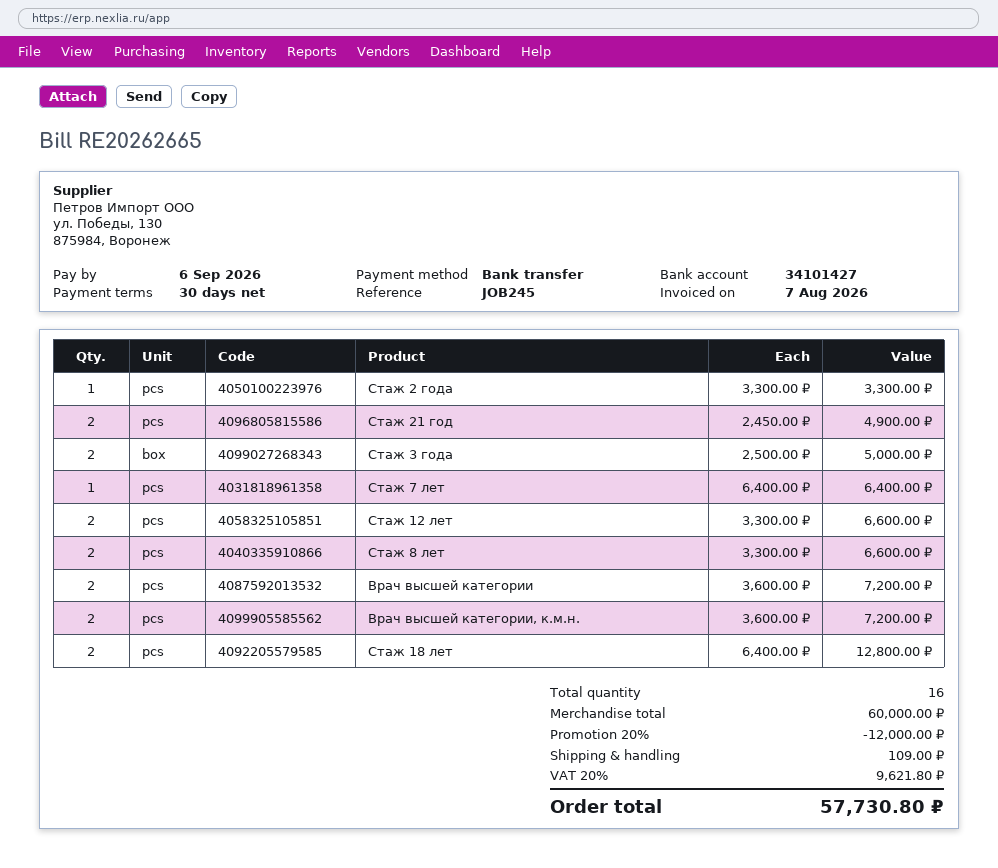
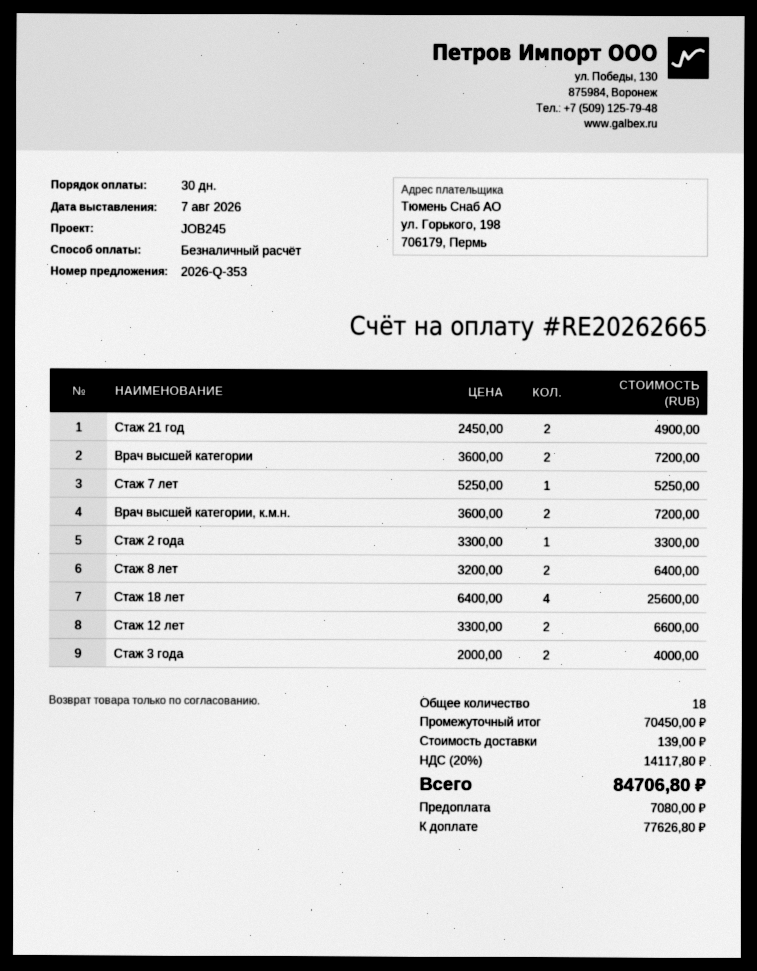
Стаж 3 года: 2 x 2500.00 = 5000.00 -> 2 x 2000.00 = 4000.00
Стаж 7 лет: 1 x 6400.00 = 6400.00 -> 1 x 5250.00 = 5250.00
Стаж 8 лет: 2 x 3300.00 = 6600.00 -> 2 x 3200.00 = 6400.00
Стаж 18 лет: 2 x 6400.00 = 12800.00 -> 4 x 6400.00 = 25600.00
total quantity: 16 -> 18
subtotal: 60000.00 -> 70450.00
discount: 20% = 12000.00 -> none
shipping: 109.00 -> 139.00
tax: 20% = 9621.80 -> 20% = 14117.80
total: 57730.80 -> 84706.80

